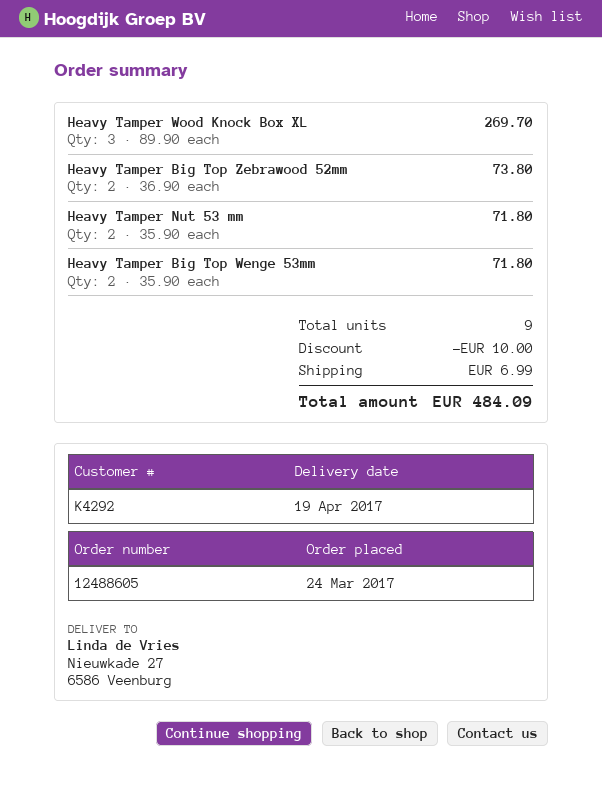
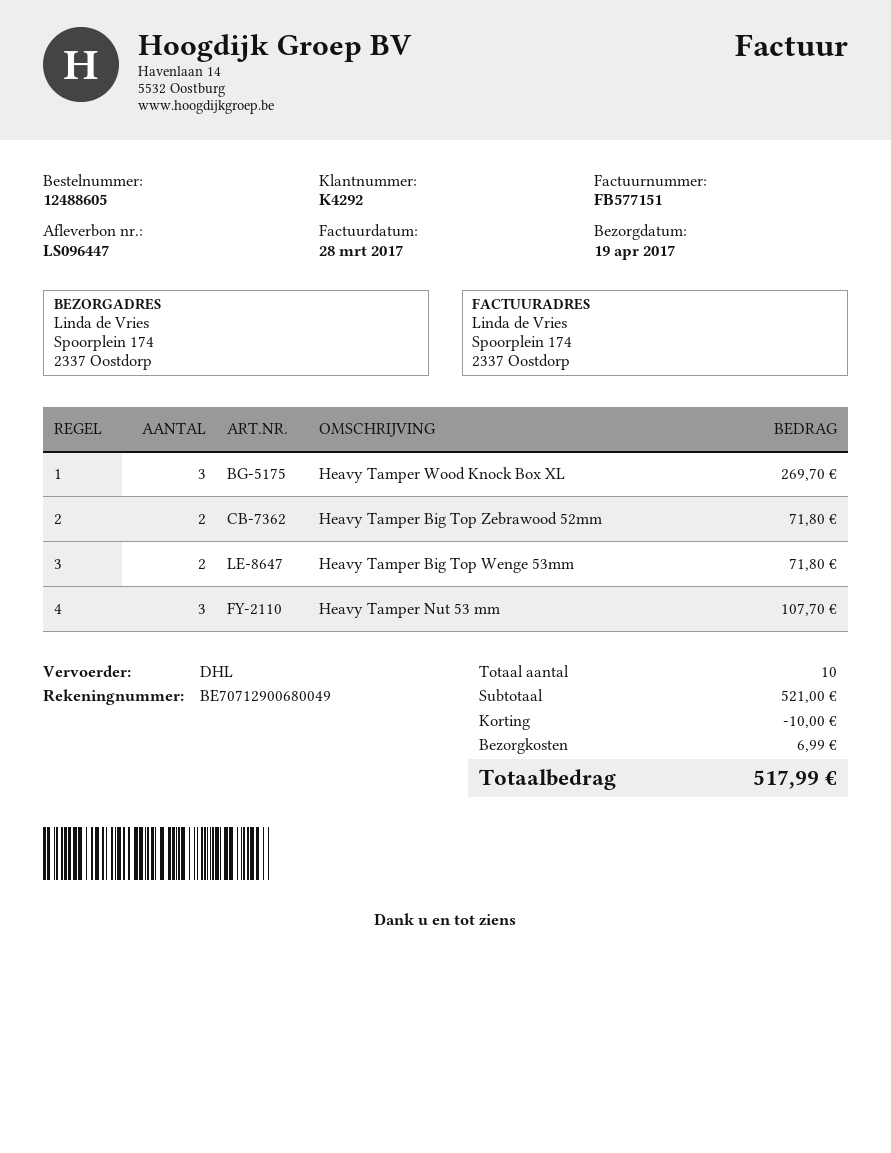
ship to: Nieuwkade 27, 6586 Veenburg -> Spoorplein 174, 2337 Oostdorp
Heavy Tamper Big Top Zebrawood 52mm: 2 for 73.80 -> 2 for 71.80
Heavy Tamper Nut 53 mm: 2 for 71.80 -> 3 for 107.70
total quantity: 9 -> 10
total: 484.09 -> 517.99

